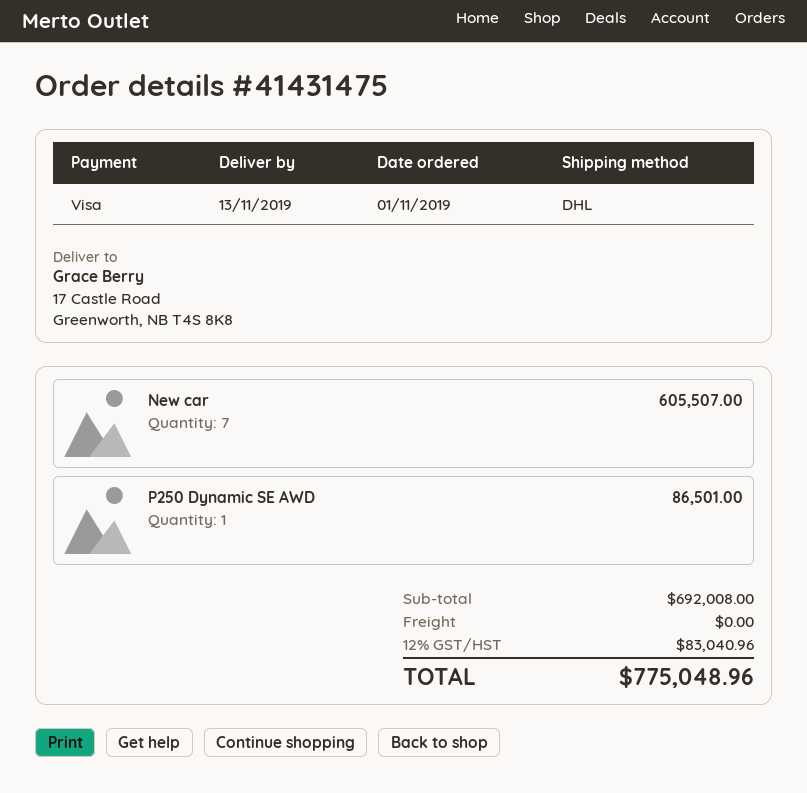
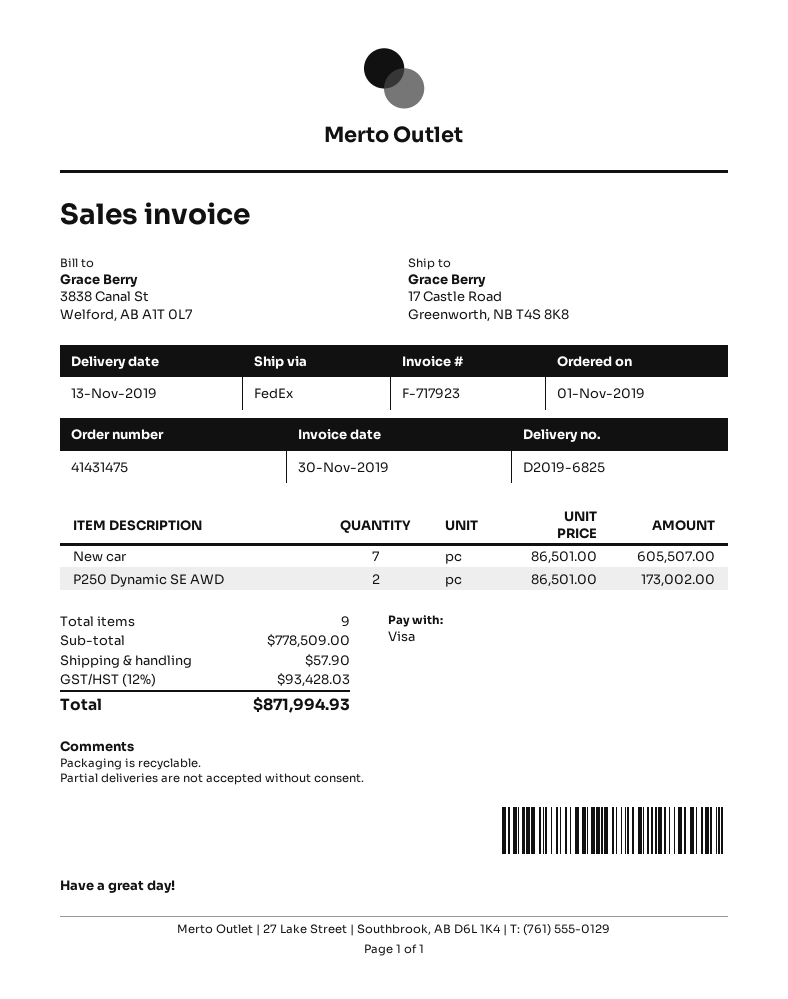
shipping method: DHL -> FedEx
P250 Dynamic SE AWD: 1 for 86501.00 -> 2 for 173002.00
subtotal: 692008.00 -> 778509.00
shipping: 0.00 -> 57.90
tax: 12% = 83040.96 -> 12% = 93428.03
total: 775048.96 -> 871994.93

